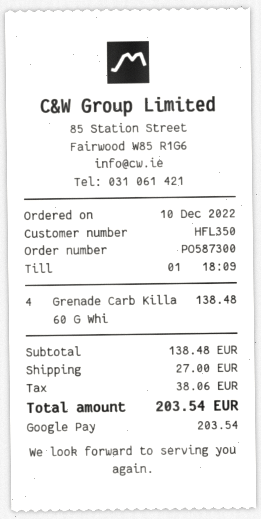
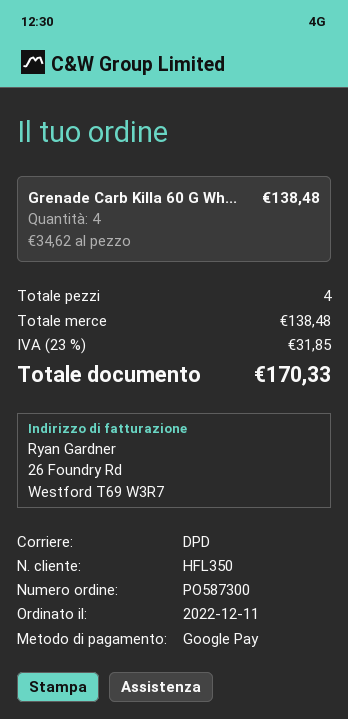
order date: 2022-12-10 -> 2022-12-11
shipping: 27.00 -> none
tax: 38.06 -> 31.85
total: 203.54 -> 170.33

